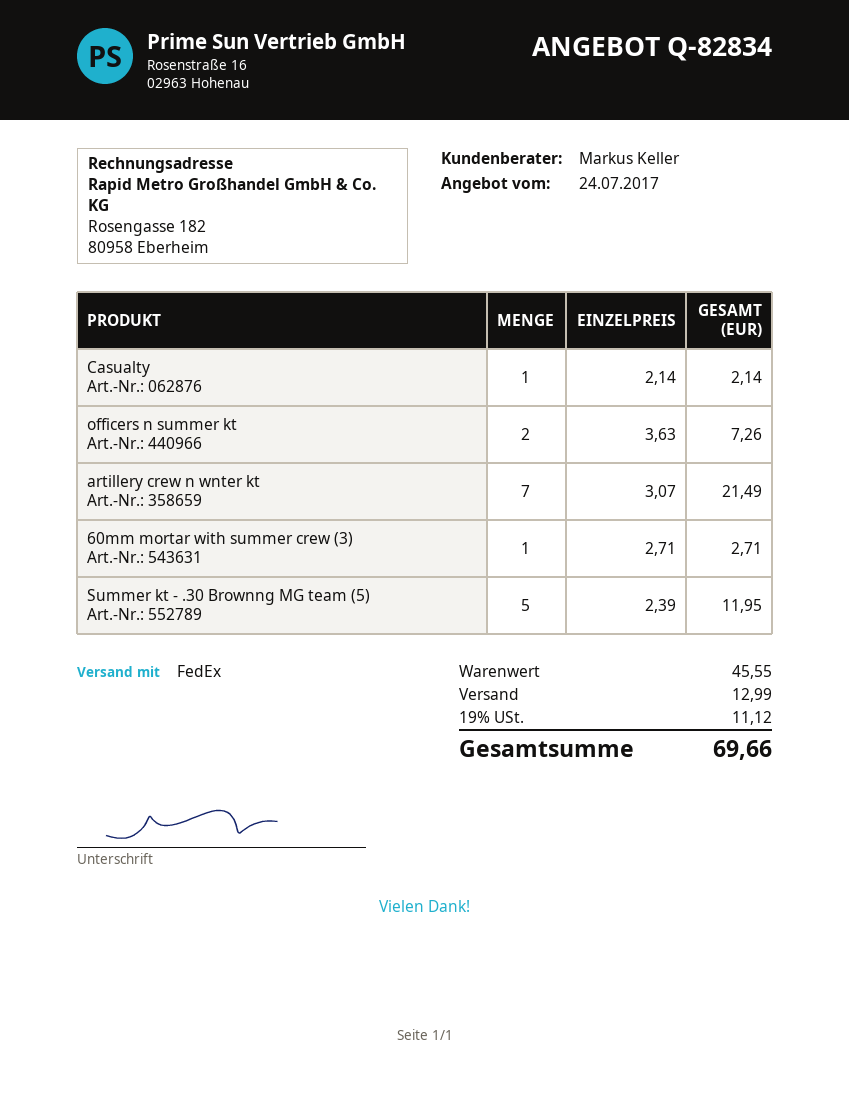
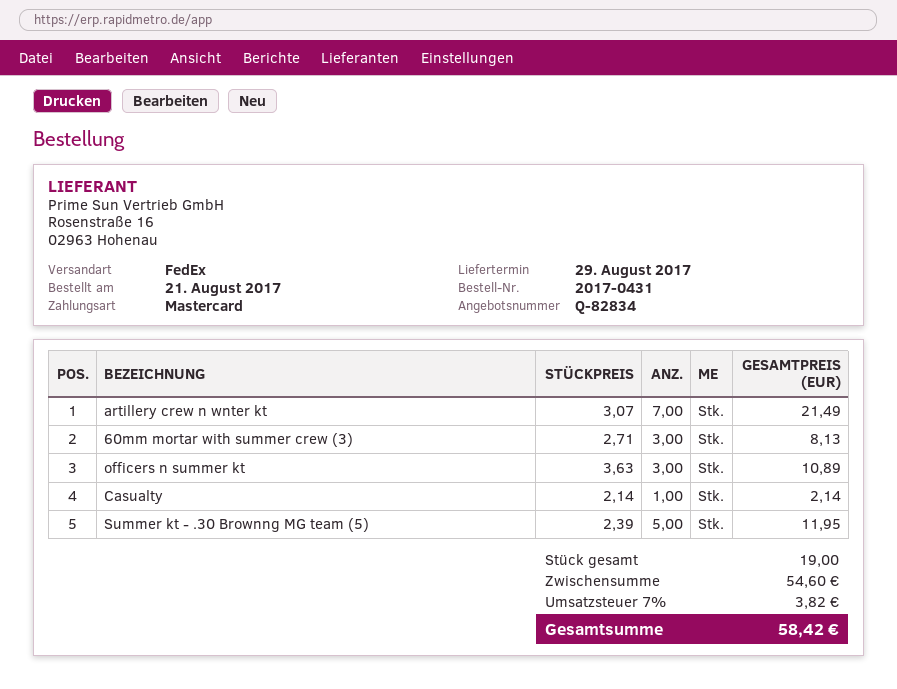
officers n summer kt: 2 x 3.63 = 7.26 -> 3 x 3.63 = 10.89
60mm mortar with summer crew (3): 1 x 2.71 = 2.71 -> 3 x 2.71 = 8.13
subtotal: 45.55 -> 54.60
shipping: 12.99 -> none
tax: 19% = 11.12 -> 7% = 3.82
total: 69.66 -> 58.42

